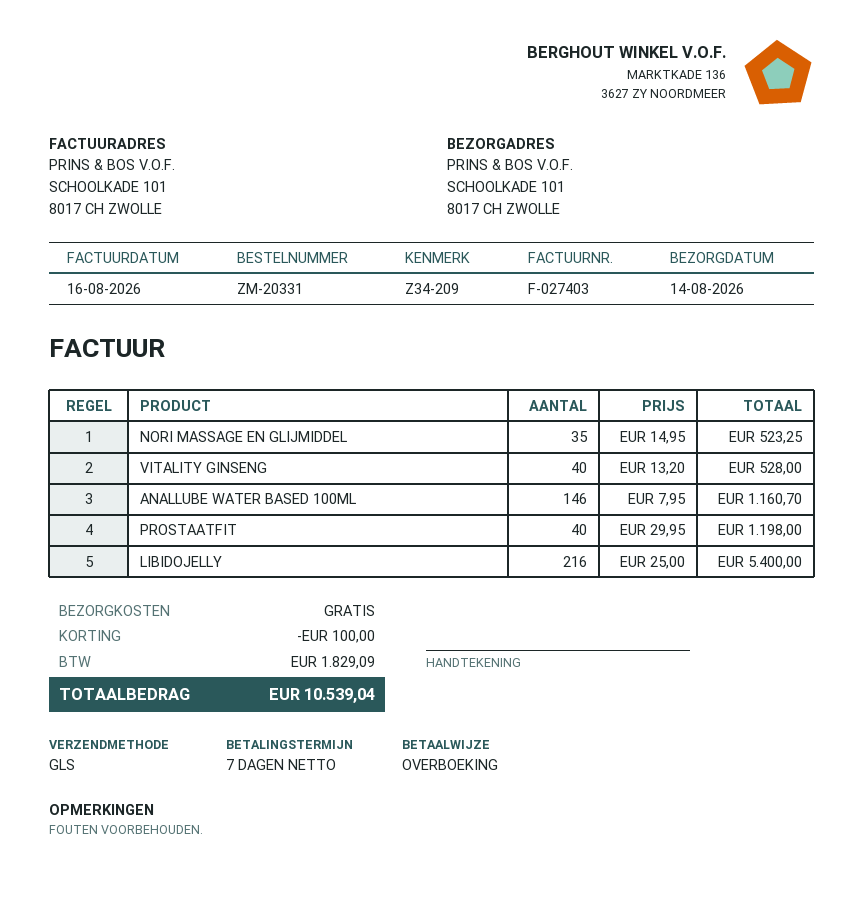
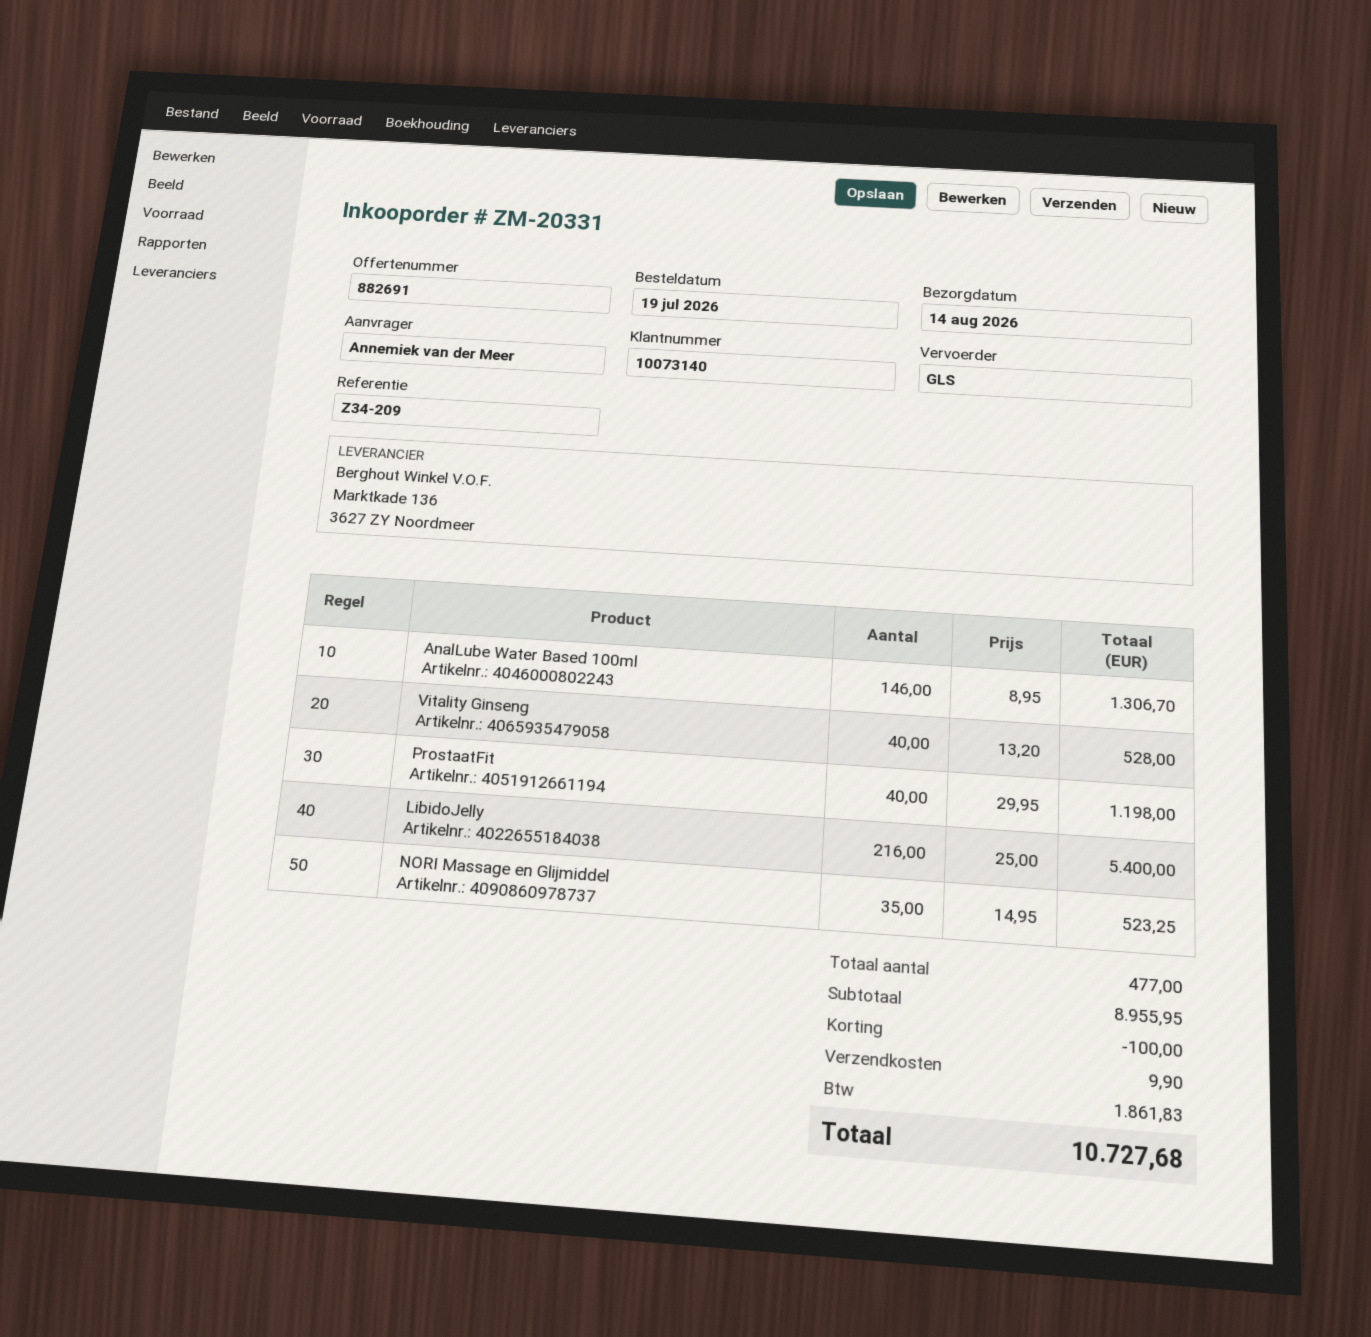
ANALLUBE WATER BASED 100ML: 146 x 7.95 = 1160.70 -> 146 x 8.95 = 1306.70
shipping: 0.00 -> 9.90
tax: 1829.09 -> 1861.83
total: 10539.04 -> 10727.68

